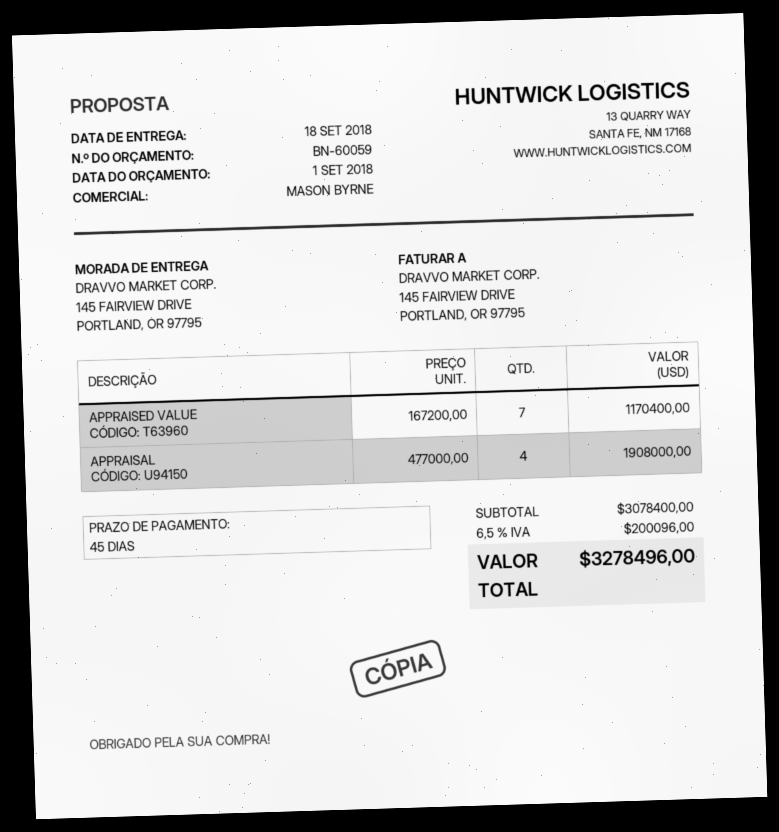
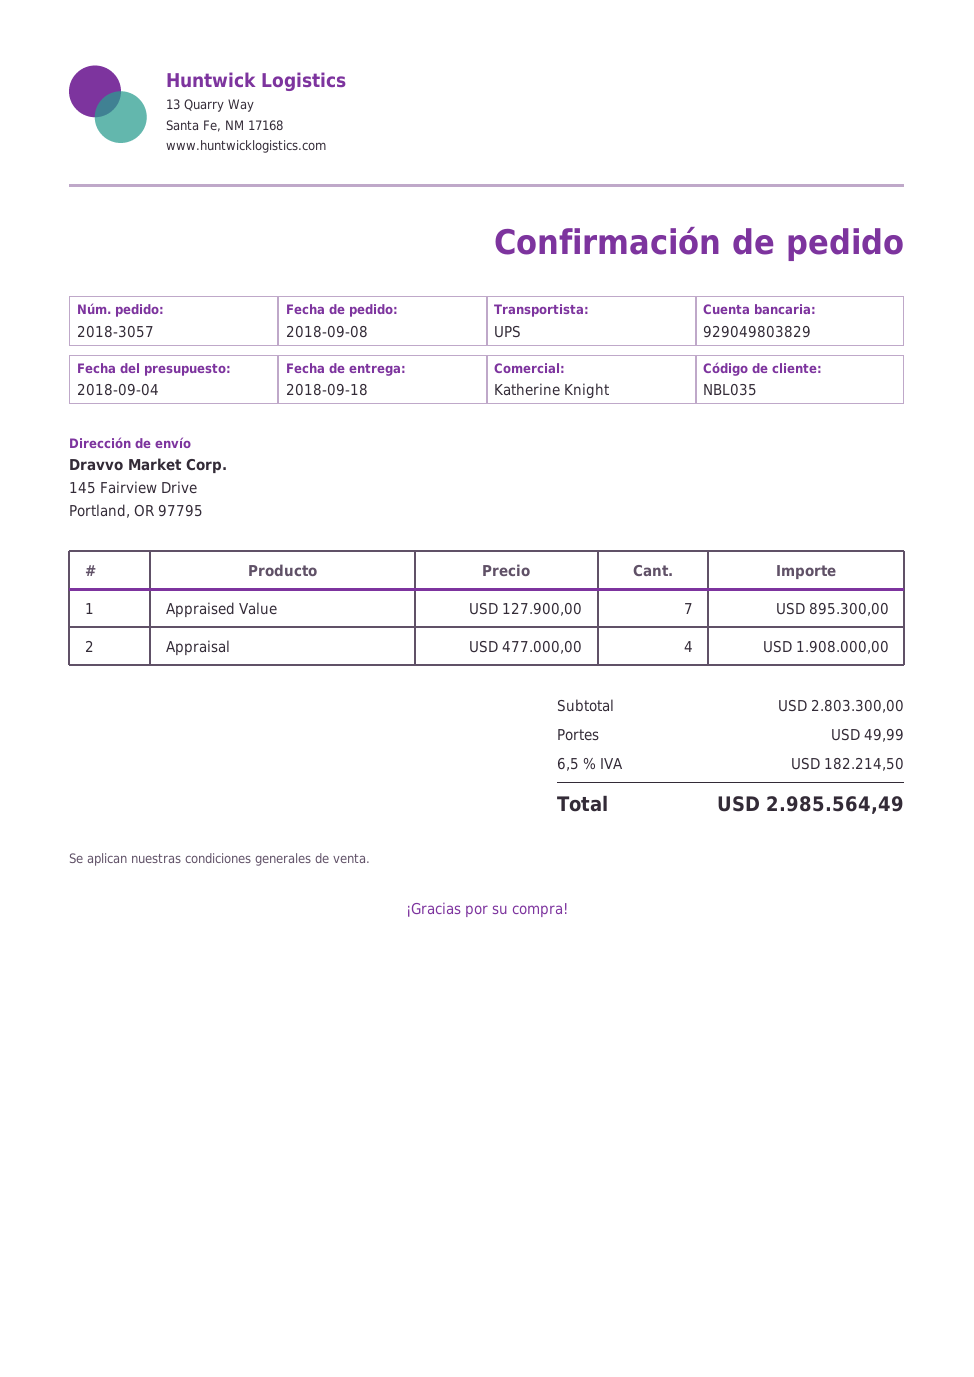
quote date: 2018-09-01 -> 2018-09-04
sales rep: MASON BYRNE -> Katherine Knight
APPRAISED VALUE: 7 x 167200.00 = 1170400.00 -> 7 x 127900.00 = 895300.00
subtotal: 3078400.00 -> 2803300.00
shipping: none -> 49.99
tax: 6.5% = 200096.00 -> 6.5% = 182214.50
total: 3278496.00 -> 2985564.49

